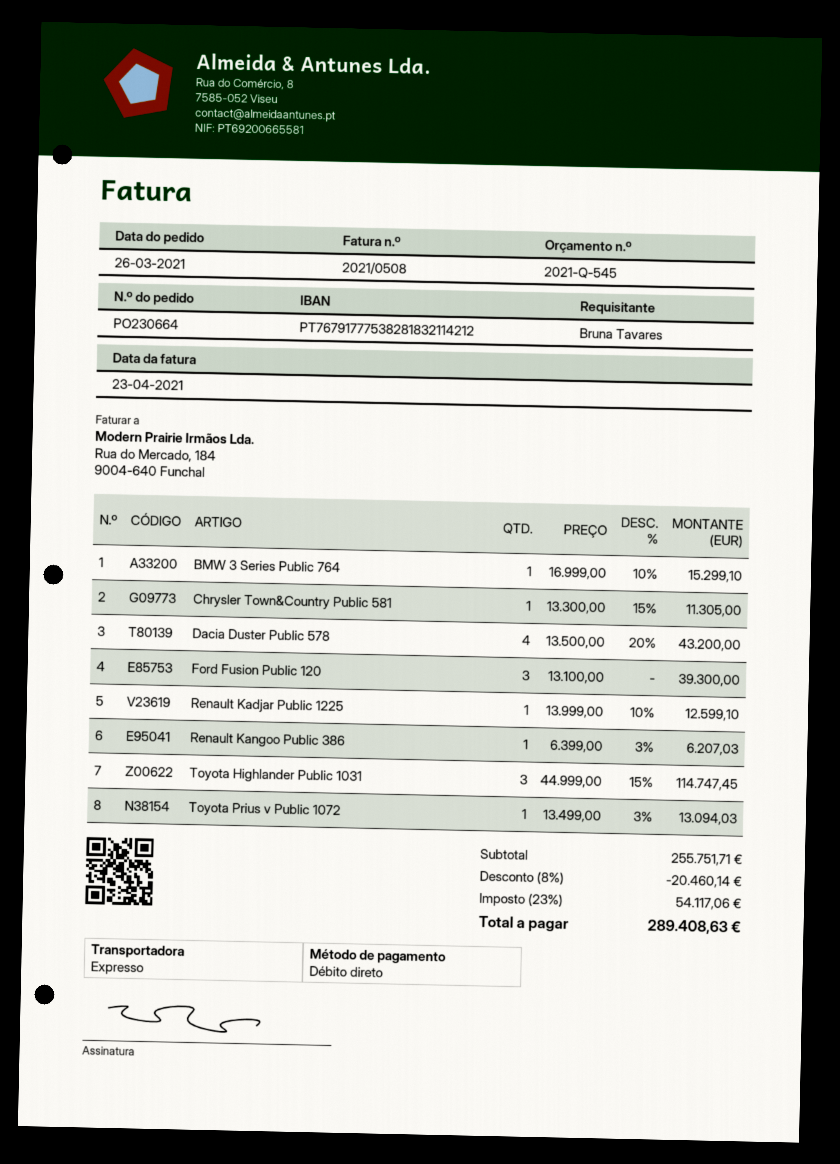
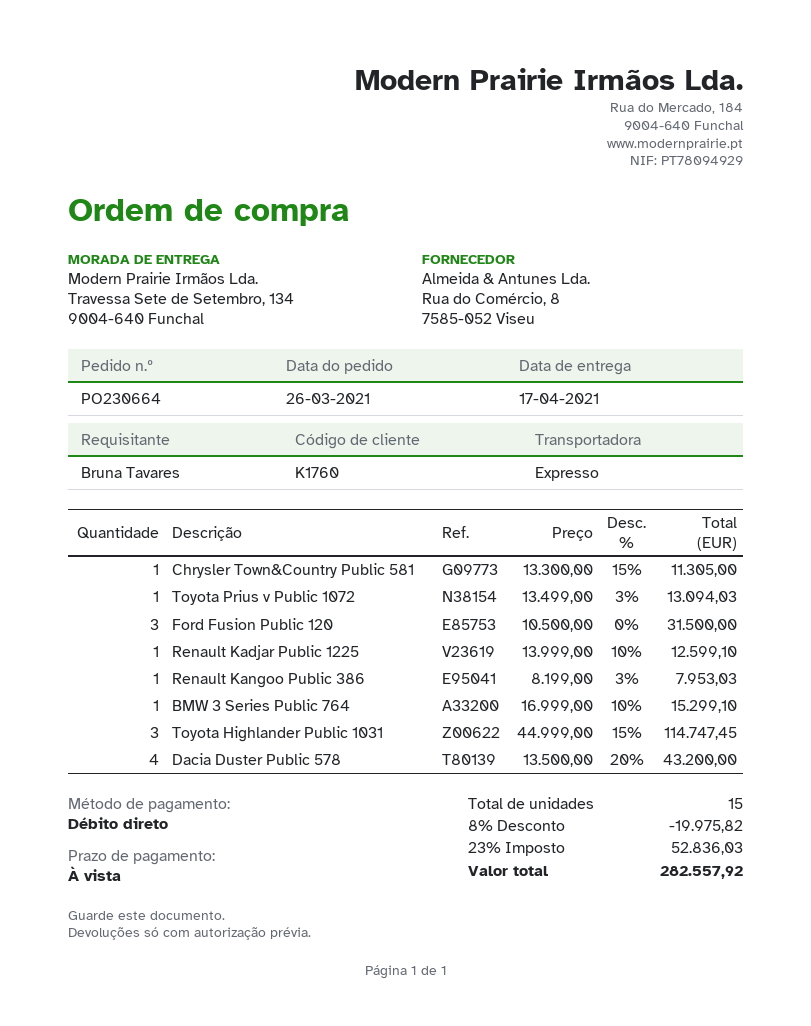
Ford Fusion Public 120: 3 x 13100.00 = 39300.00 -> 3 x 10500.00 = 31500.00
Renault Kangoo Public 386: 1 x 6399.00 - 3% = 6207.03 -> 1 x 8199.00 - 3% = 7953.03
discount: 8% = 20460.14 -> 8% = 19975.82
tax: 23% = 54117.06 -> 23% = 52836.03
total: 289408.63 -> 282557.92

